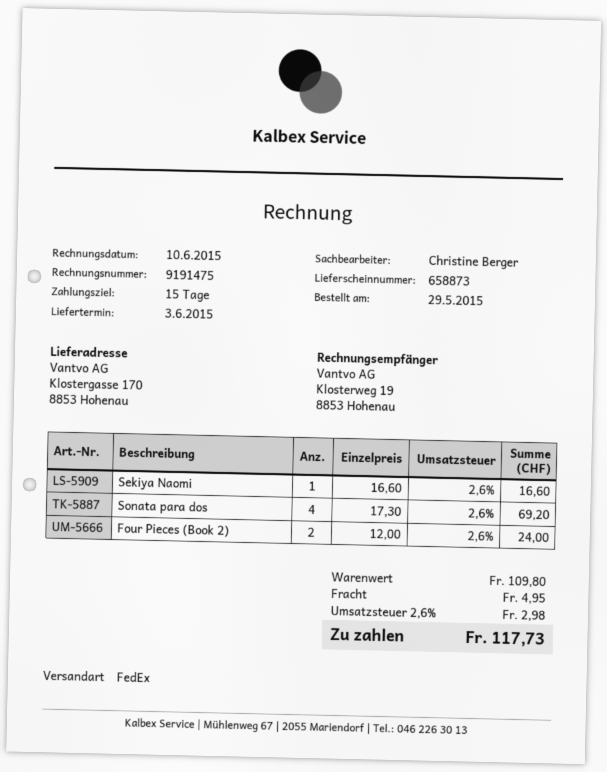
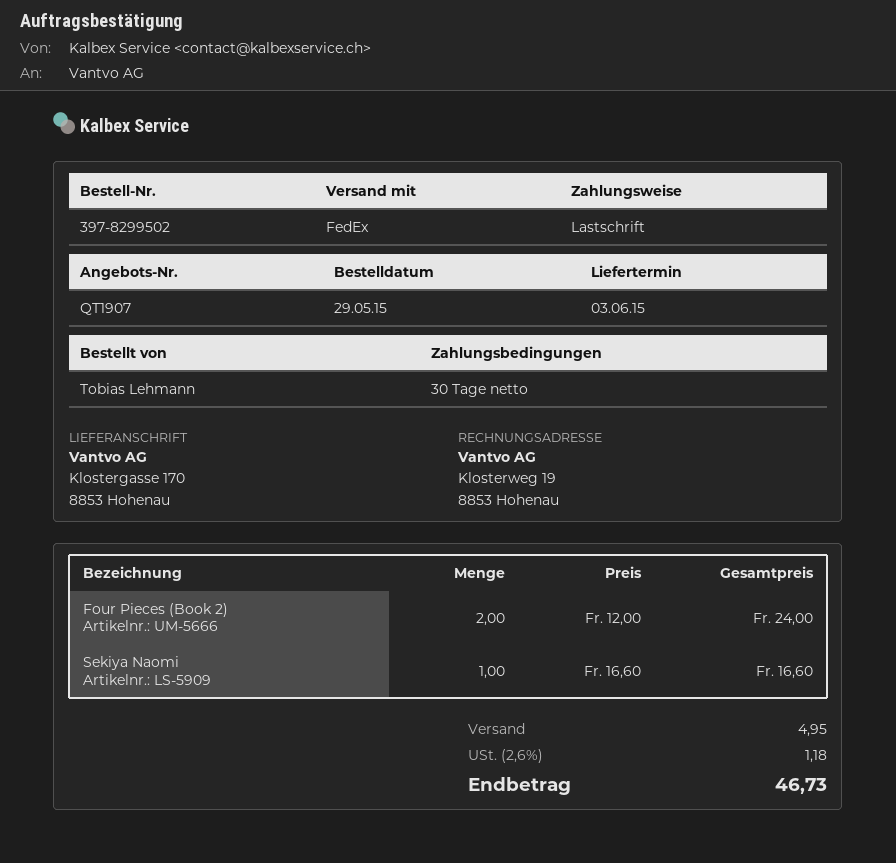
payment terms: 15 days -> 30 days
Sonata para dos: 4 x 17.30 = 69.20 -> none
tax: 2.6% = 2.98 -> 2.6% = 1.18
total: 117.73 -> 46.73

